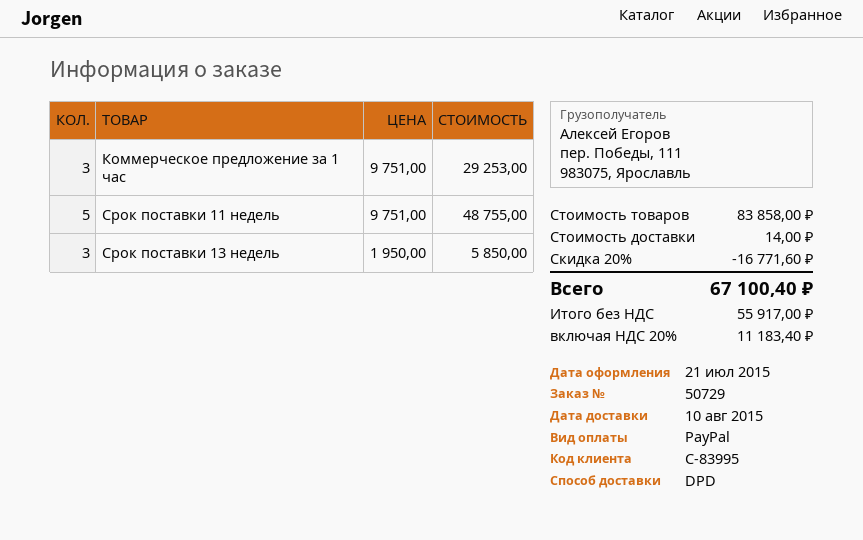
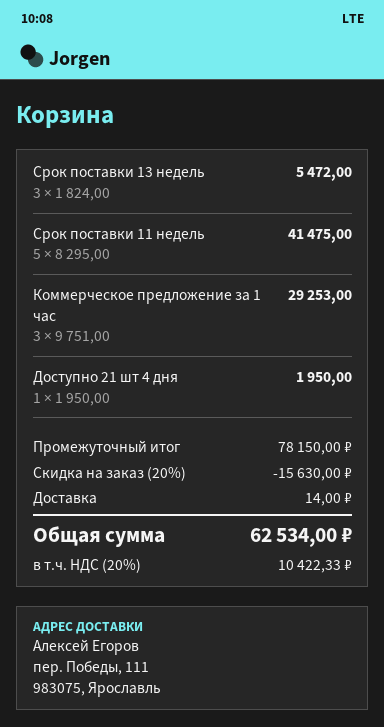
Срок поставки 11 недель: 5 x 9751.00 = 48755.00 -> 5 x 8295.00 = 41475.00
Срок поставки 13 недель: 3 x 1950.00 = 5850.00 -> 3 x 1824.00 = 5472.00
Доступно 21 шт 4 дня: none -> 1 x 1950.00 = 1950.00
subtotal: 83858.00 -> 78150.00
discount: 20% = 16771.60 -> 20% = 15630.00
tax: 20% = 11183.40 -> 20% = 10422.33
total: 67100.40 -> 62534.00

